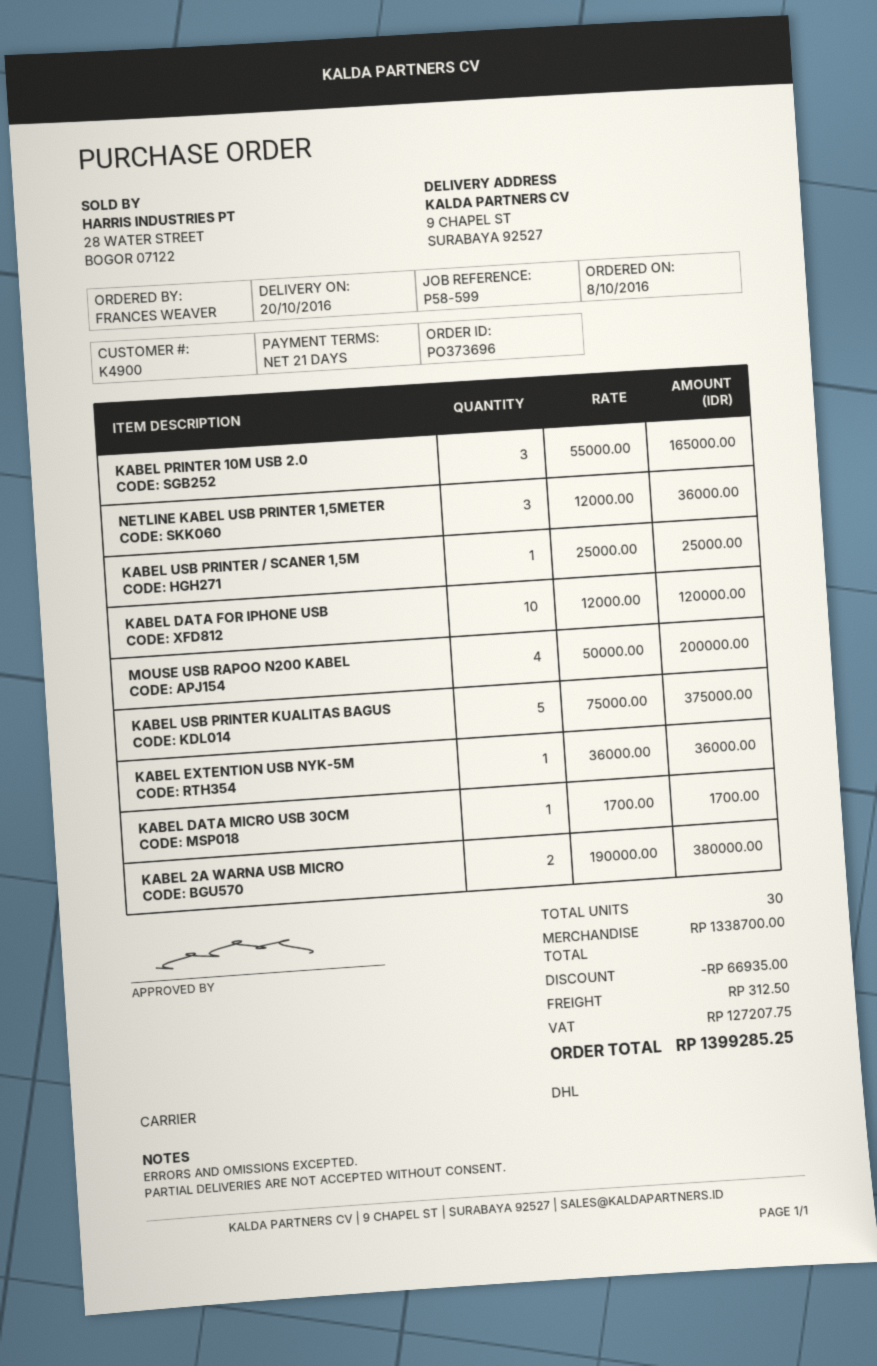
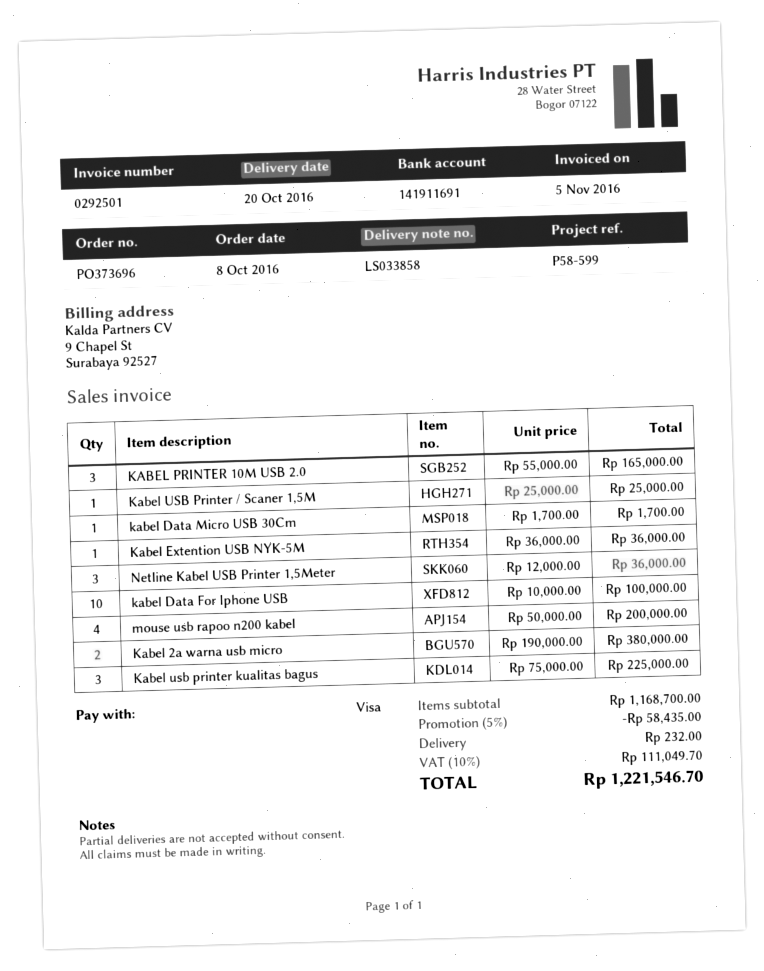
KABEL DATA FOR IPHONE USB: 10 x 12000.00 = 120000.00 -> 10 x 10000.00 = 100000.00
KABEL USB PRINTER KUALITAS BAGUS: 5 x 75000.00 = 375000.00 -> 3 x 75000.00 = 225000.00
subtotal: 1338700.00 -> 1168700.00
discount: 66935.00 -> 58435.00
shipping: 312.50 -> 232.00
tax: 127207.75 -> 111049.70
total: 1399285.25 -> 1221546.70

